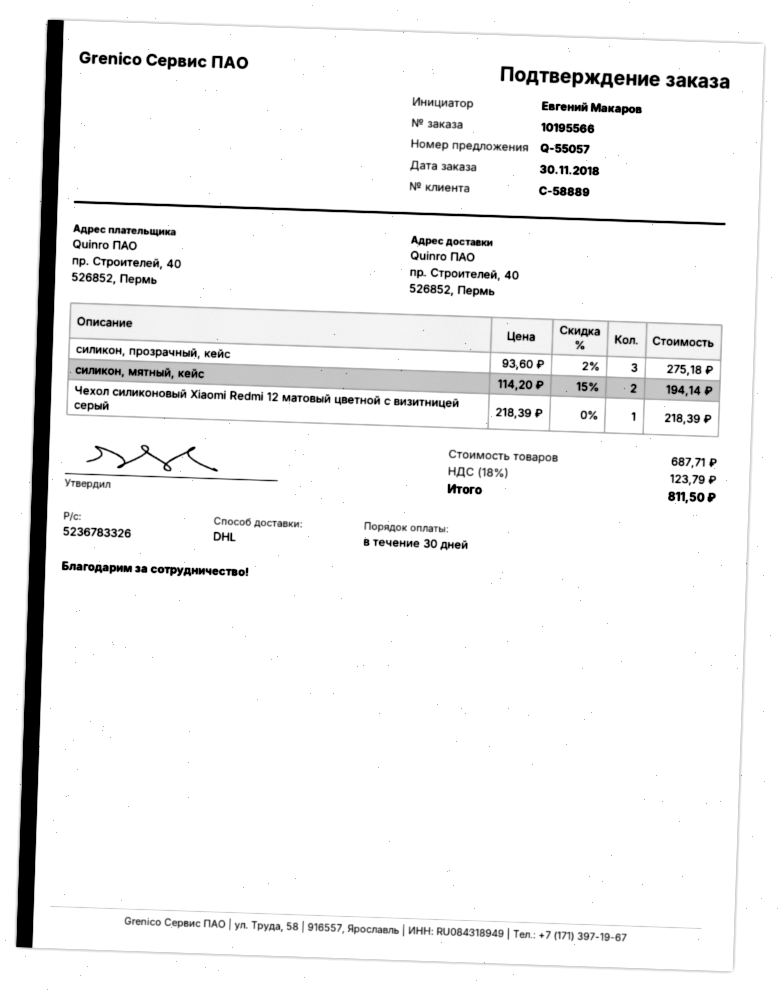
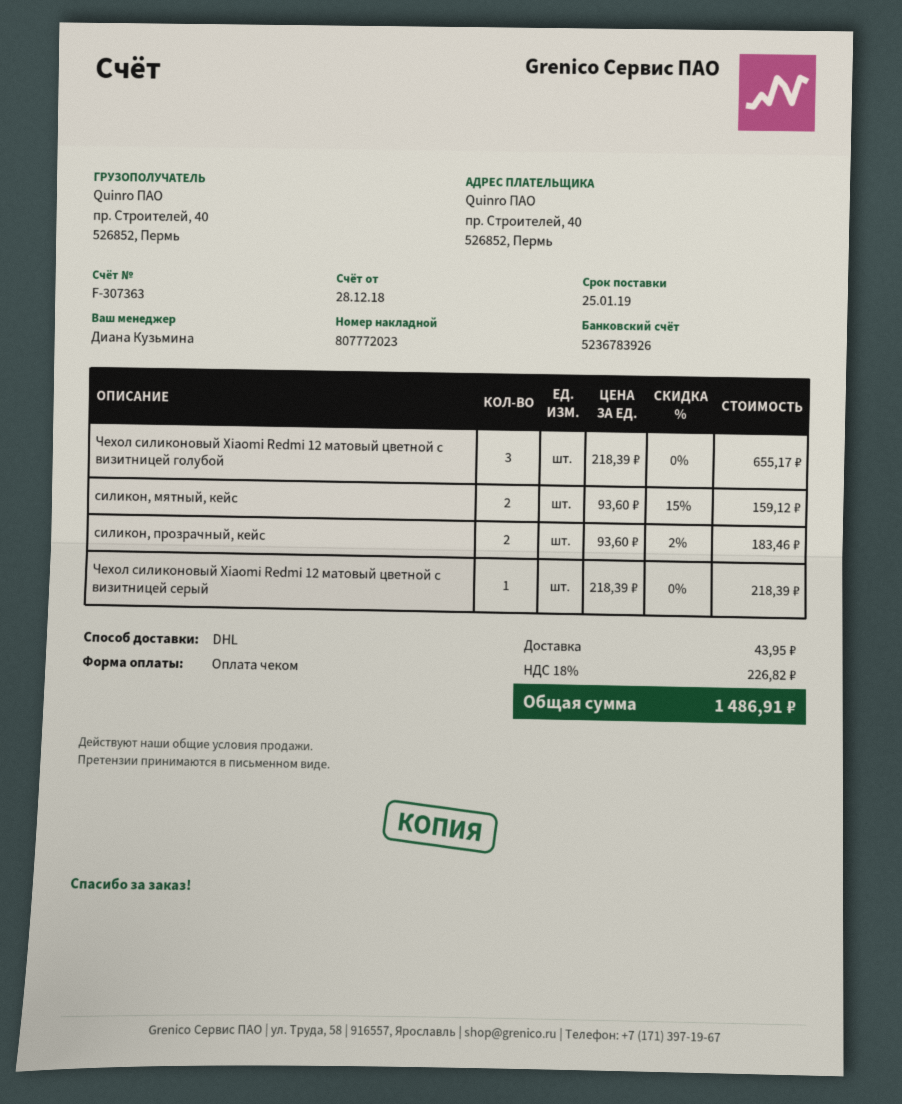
bank account: 5236783326 -> 5236783926
силикон, прозрачный, кейс: 3 x 93.60 - 2% = 275.18 -> 2 x 93.60 - 2% = 183.46
силикон, мятный, кейс: 2 x 114.20 - 15% = 194.14 -> 2 x 93.60 - 15% = 159.12
Чехол силиконовый Xiaomi Redmi 12 матовый цветной с визитницей голубой: none -> 3 x 218.39 = 655.17
shipping: none -> 43.95
tax: 18% = 123.79 -> 18% = 226.82
total: 811.50 -> 1486.91

